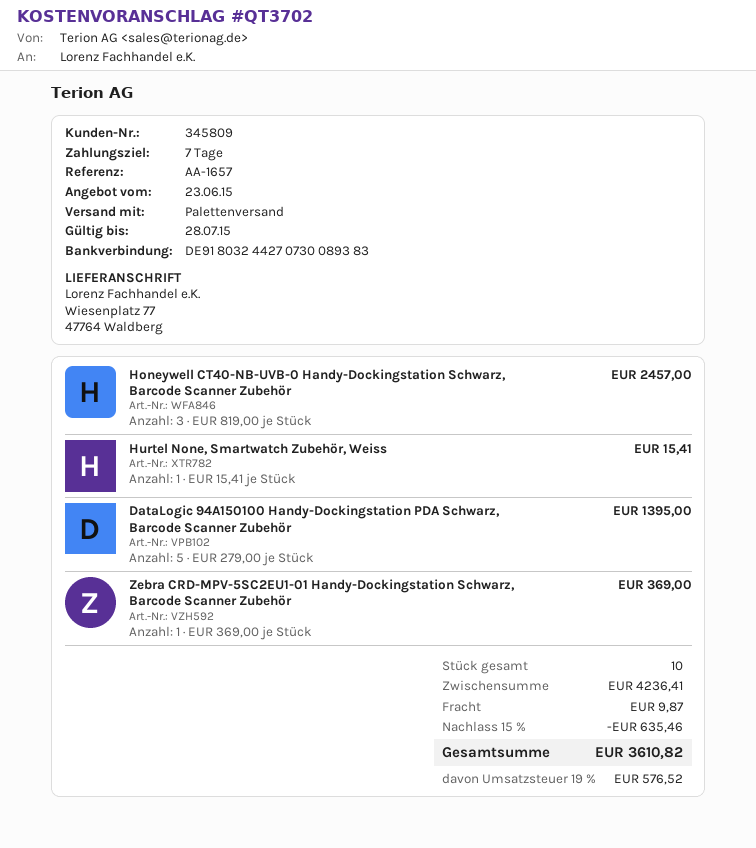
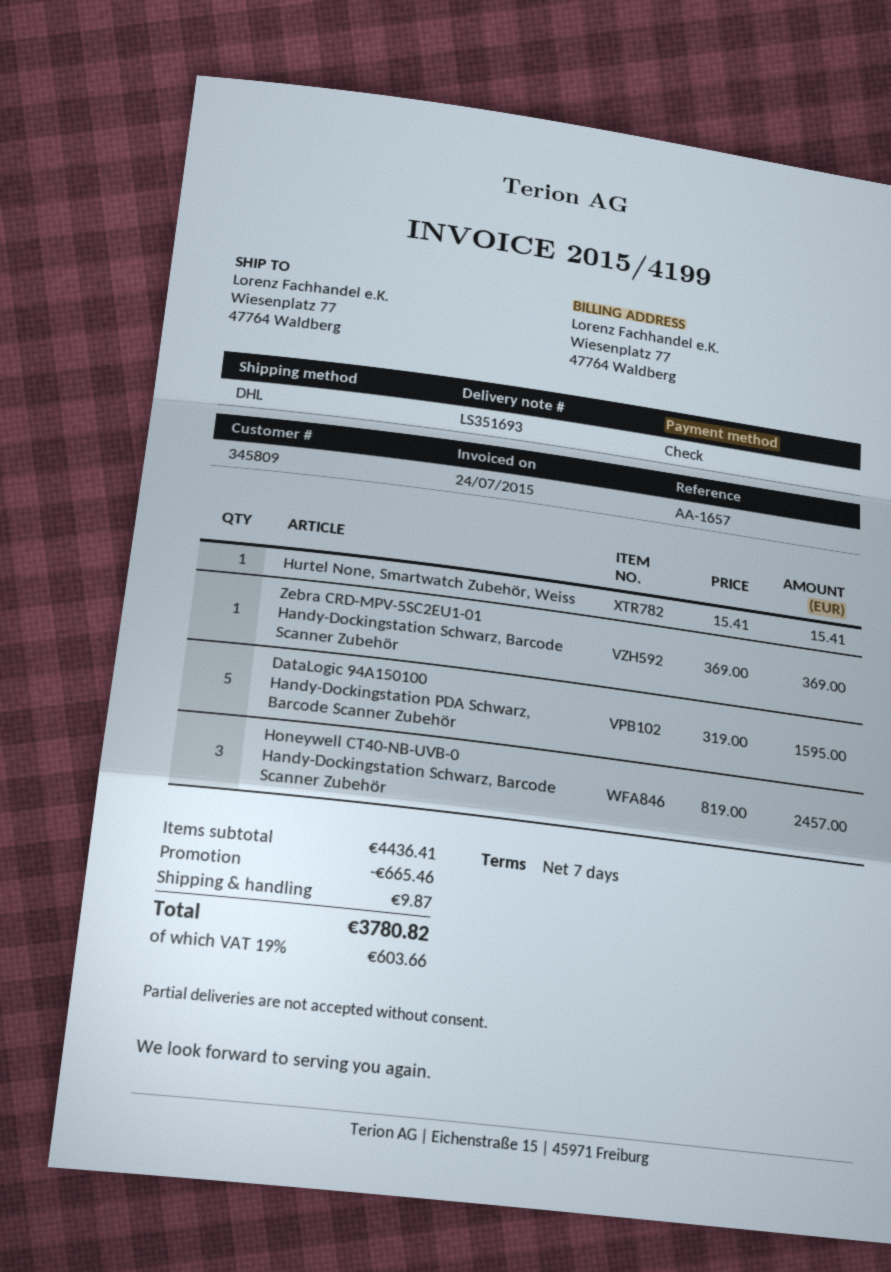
shipping method: pallet freight -> DHL
DataLogic 94A150100 Handy-Dockingstation PDA Schwarz, Barcode Scanner Zubehör: 5 x 279.00 = 1395.00 -> 5 x 319.00 = 1595.00
subtotal: 4236.41 -> 4436.41
discount: 635.46 -> 665.46
tax: 19% = 576.52 -> 19% = 603.66
total: 3610.82 -> 3780.82

